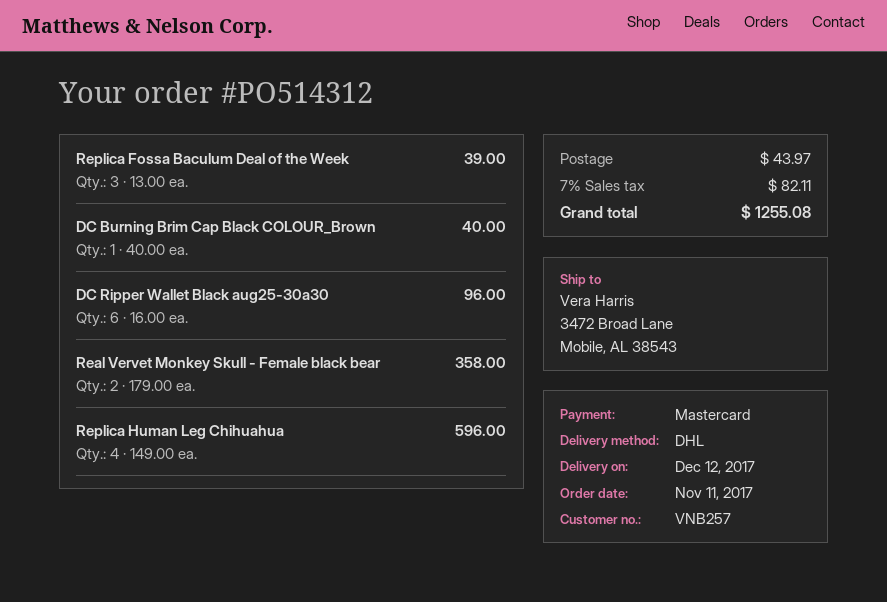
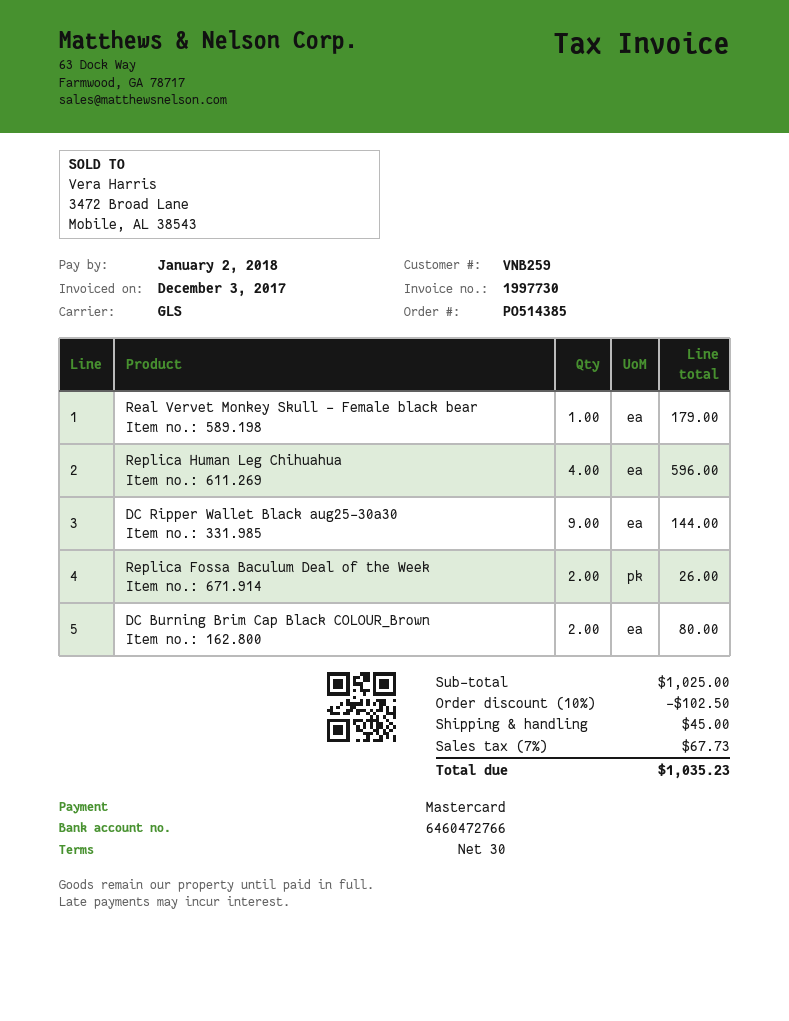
order number: PO514312 -> PO514385
customer number: VNB257 -> VNB259
shipping method: DHL -> GLS
Replica Fossa Baculum Deal of the Week: 3 for 39.00 -> 2 for 26.00
DC Burning Brim Cap Black COLOUR_Brown: 1 for 40.00 -> 2 for 80.00
DC Ripper Wallet Black aug25-30a30: 6 for 96.00 -> 9 for 144.00
Real Vervet Monkey Skull - Female black bear: 2 for 358.00 -> 1 for 179.00
discount: none -> 10% = 102.50
shipping: 43.97 -> 45.00
tax: 7% = 82.11 -> 7% = 67.73
total: 1255.08 -> 1035.23

